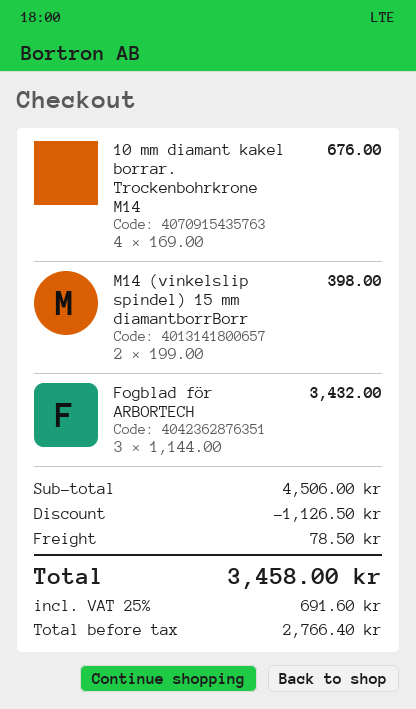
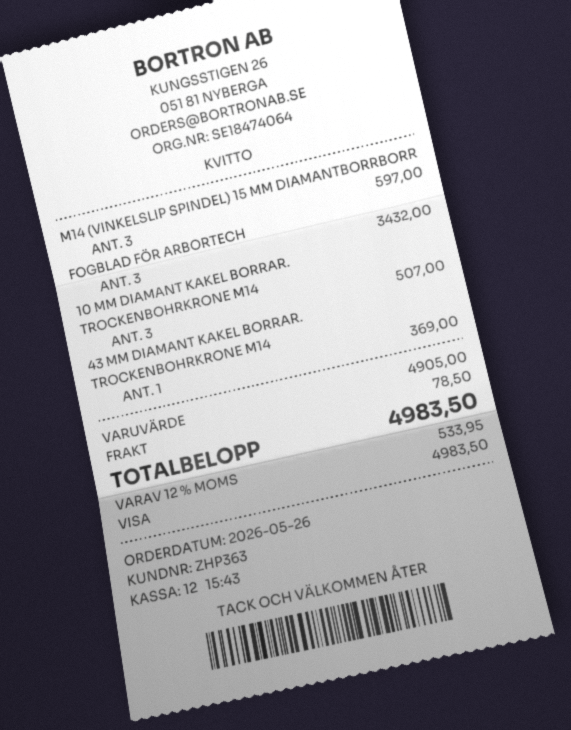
10 mm diamant kakel borrar. Trockenbohrkrone M14: 4 for 676.00 -> 3 for 507.00
M14 (vinkelslip spindel) 15 mm diamantborrBorr: 2 for 398.00 -> 3 for 597.00
43 MM DIAMANT KAKEL BORRAR. TROCKENBOHRKRONE M14: none -> 1 for 369.00
subtotal: 4506.00 -> 4905.00
discount: 1126.50 -> none
tax: 25% = 691.60 -> 12% = 533.95
total: 3458.00 -> 4983.50

